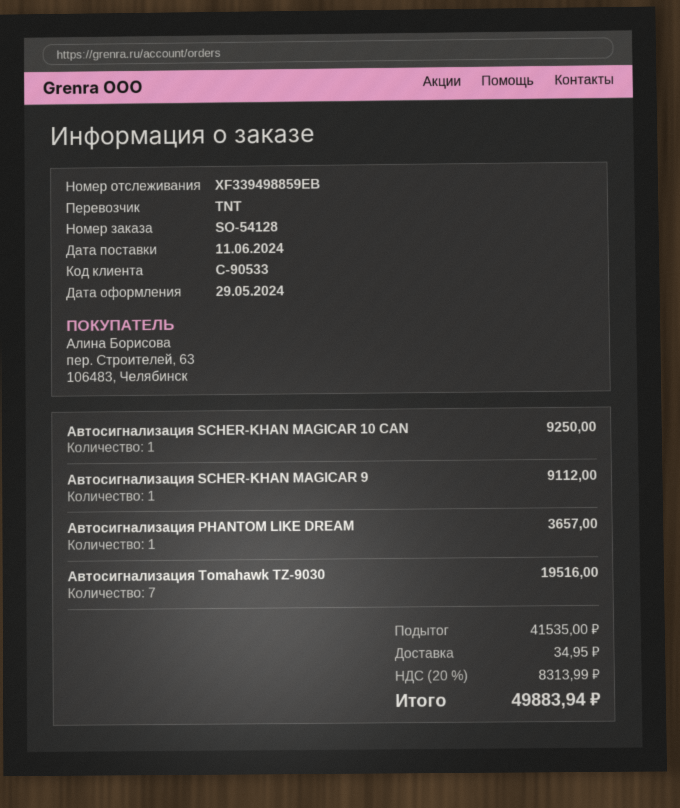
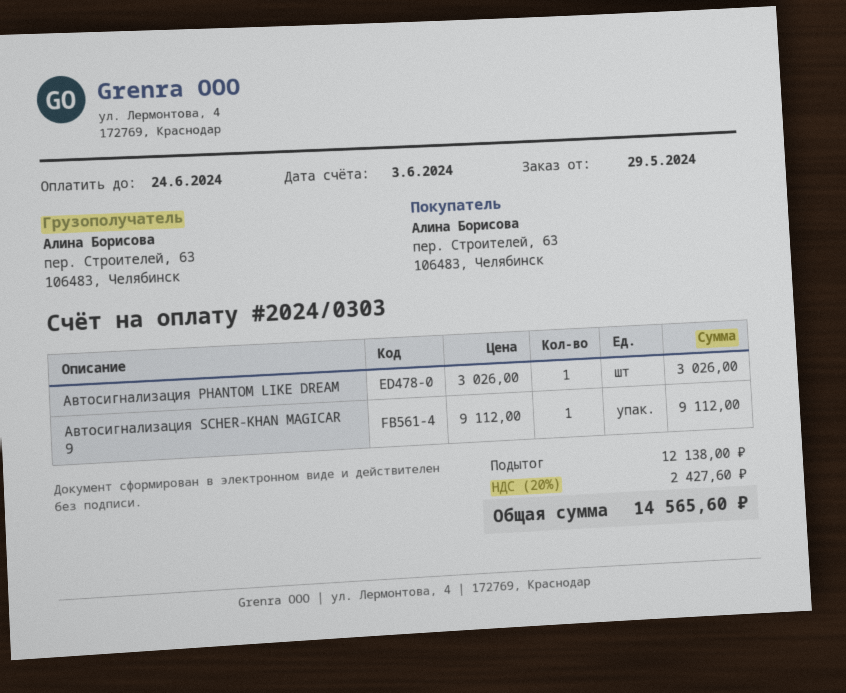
Автосигнализация SCHER-KHAN MAGICAR 10 CAN: 1 for 9250.00 -> none
Автосигнализация PHANTOM LIKE DREAM: 1 for 3657.00 -> 1 for 3026.00
Автосигнализация Tomahawk TZ-9030: 7 for 19516.00 -> none
subtotal: 41535.00 -> 12138.00
shipping: 34.95 -> none
tax: 20% = 8313.99 -> 20% = 2427.60
total: 49883.94 -> 14565.60

